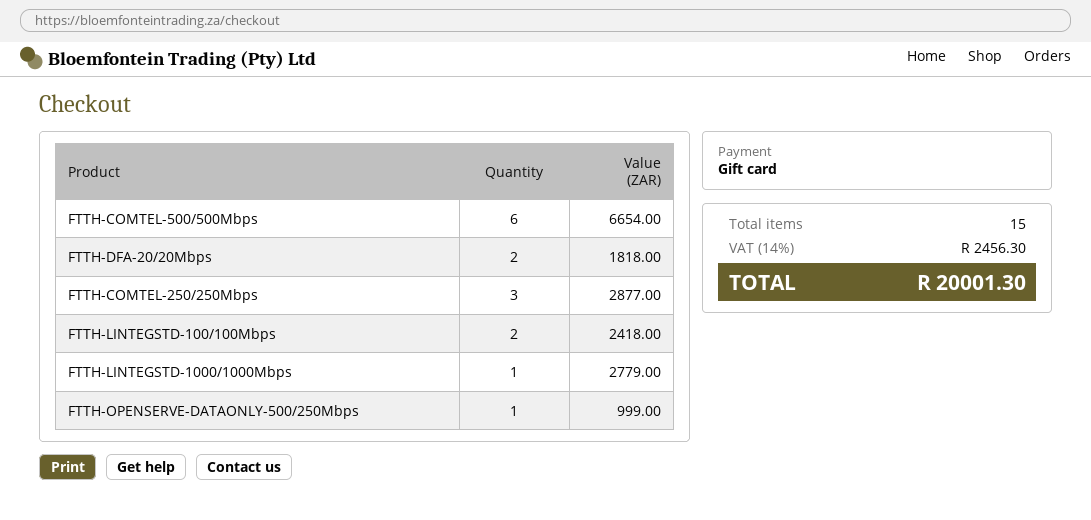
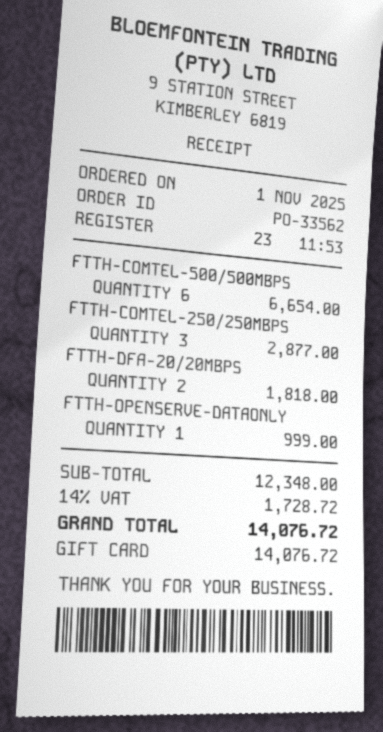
FTTH-LINTEGSTD-100/100Mbps: 2 for 2418.00 -> none
FTTH-LINTEGSTD-1000/1000Mbps: 1 for 2779.00 -> none
tax: 14% = 2456.30 -> 14% = 1728.72
total: 20001.30 -> 14076.72

